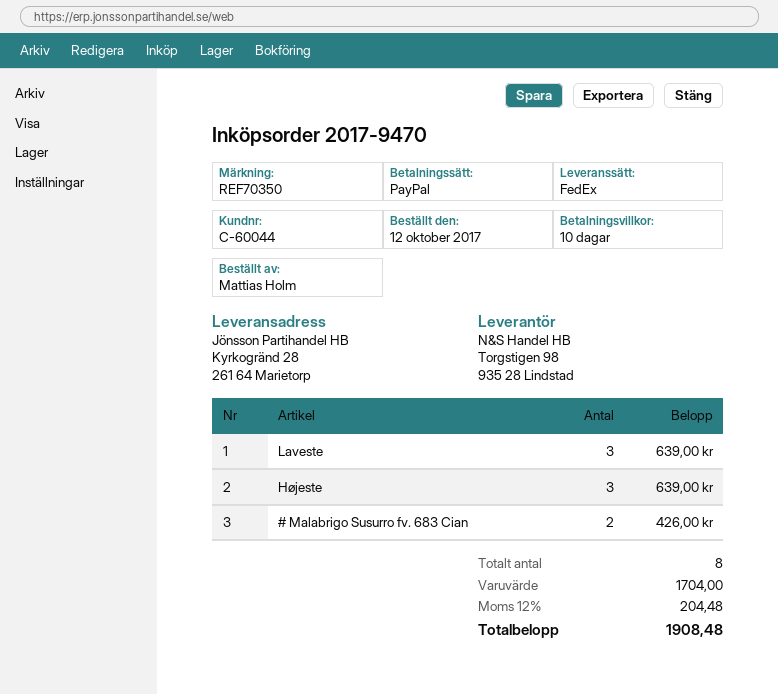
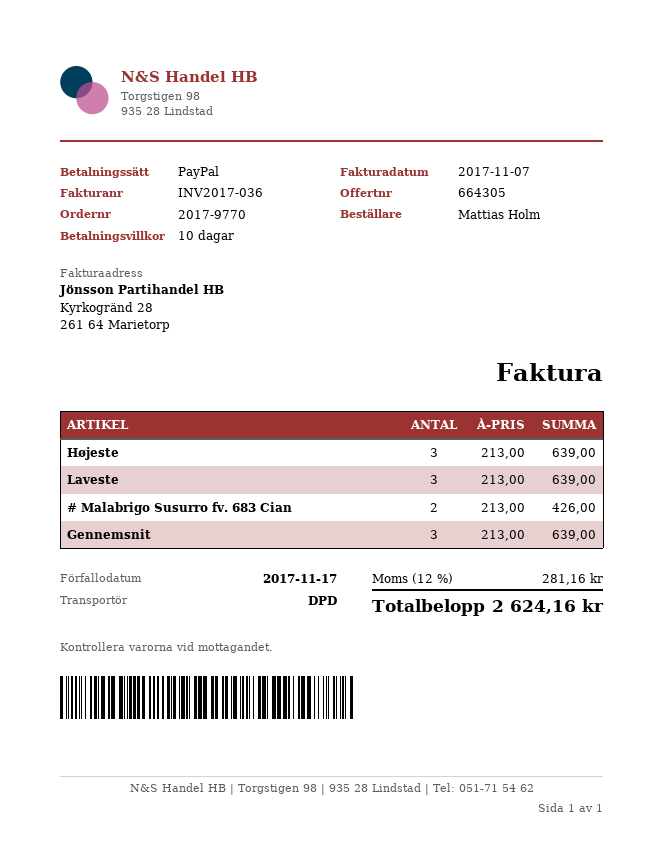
order number: 2017-9470 -> 2017-9770
shipping method: FedEx -> DPD
Gennemsnit: none -> 3 for 639.00
tax: 12% = 204.48 -> 12% = 281.16
total: 1908.48 -> 2624.16

